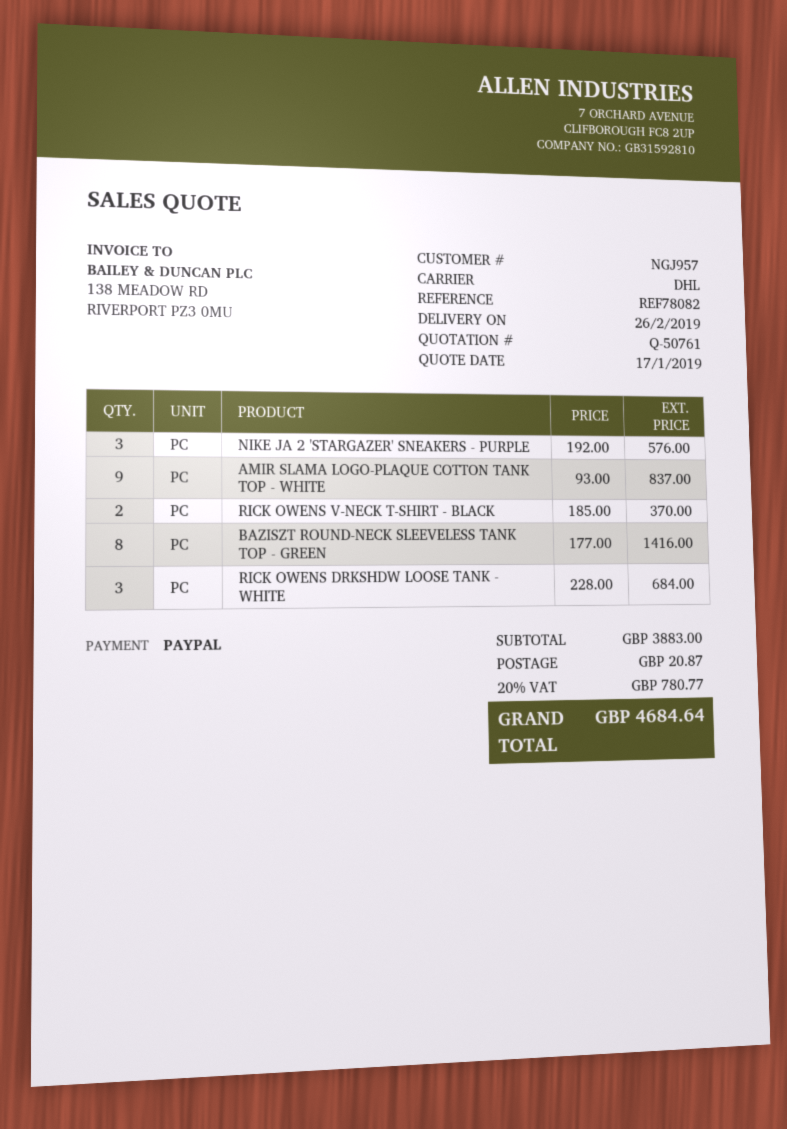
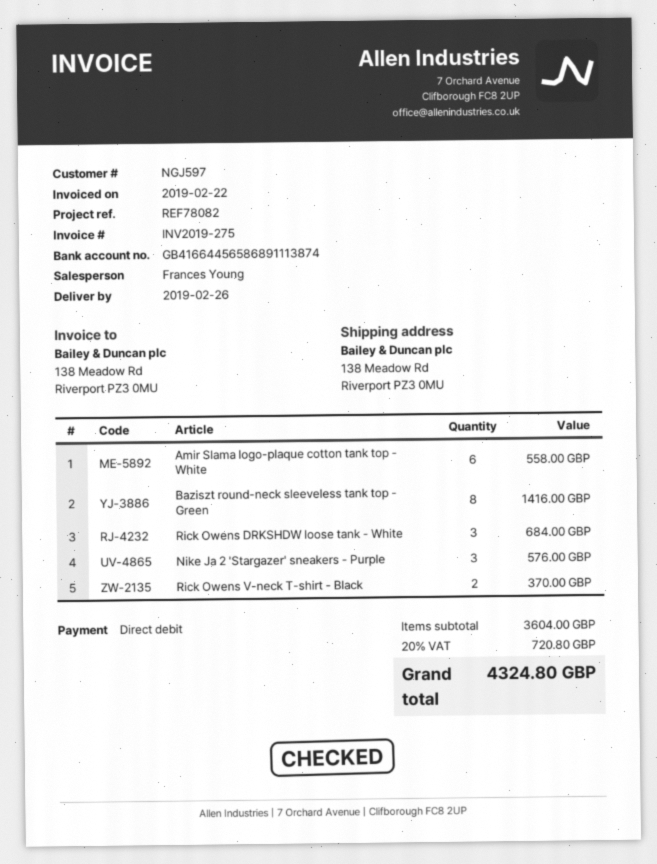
customer number: NGJ957 -> NGJ597
payment method: PayPal -> direct debit
AMIR SLAMA LOGO-PLAQUE COTTON TANK TOP - WHITE: 9 for 837.00 -> 6 for 558.00
subtotal: 3883.00 -> 3604.00
shipping: 20.87 -> none
tax: 20% = 780.77 -> 20% = 720.80
total: 4684.64 -> 4324.80

